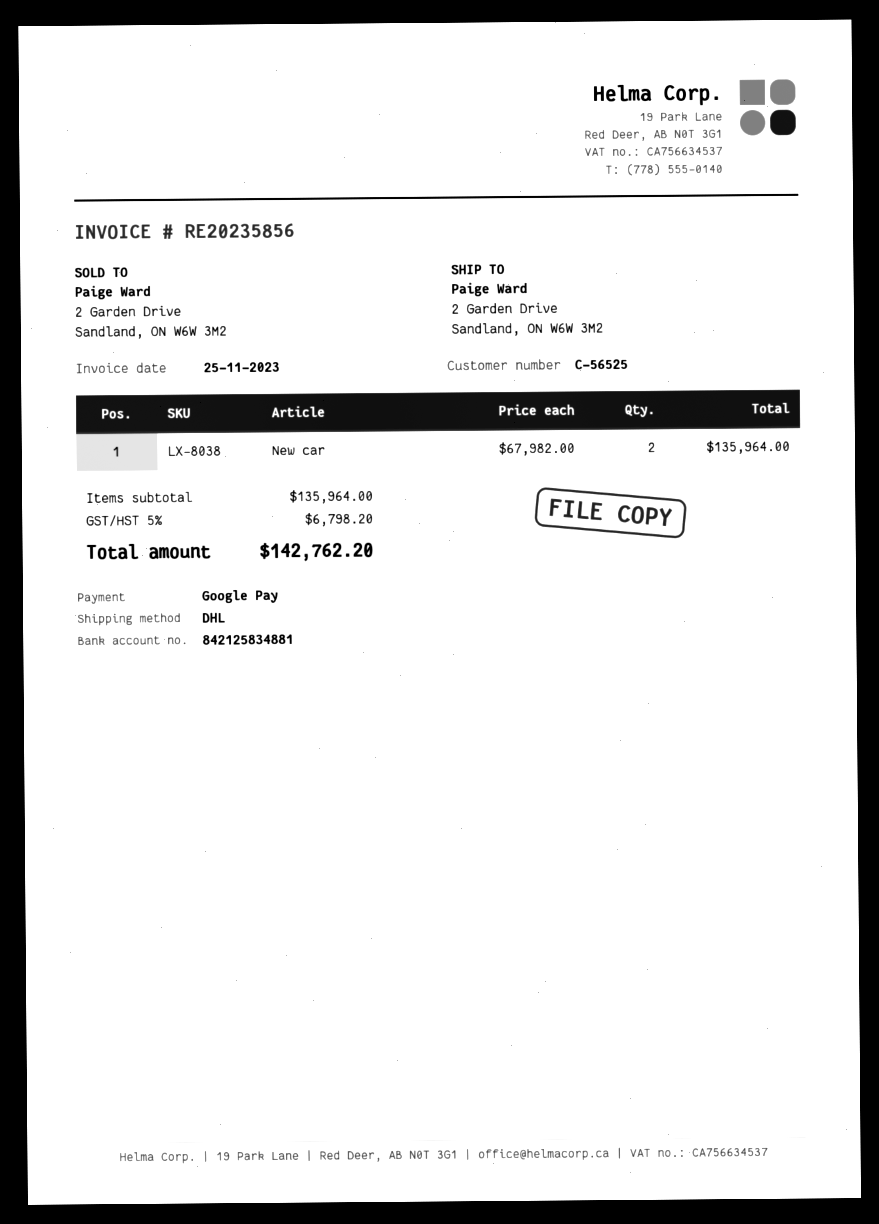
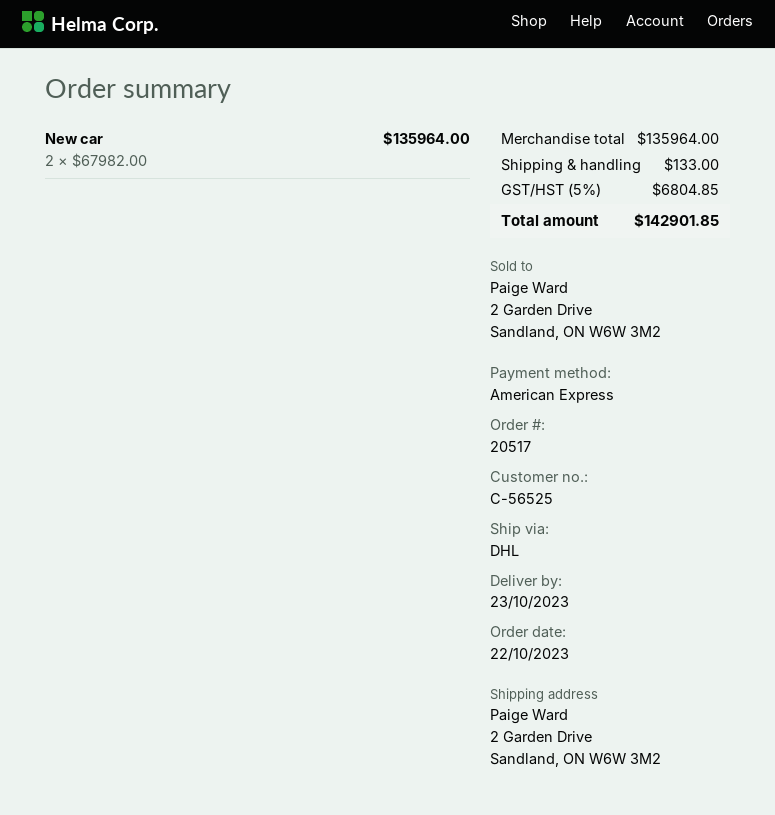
payment method: Google Pay -> American Express
shipping: none -> 133.00
tax: 5% = 6798.20 -> 5% = 6804.85
total: 142762.20 -> 142901.85

